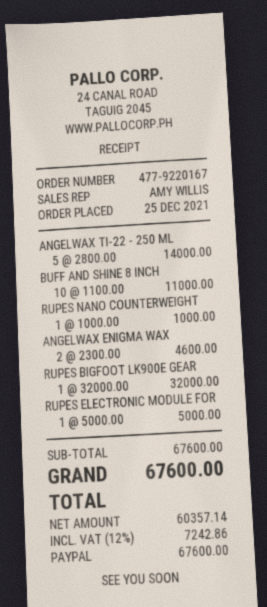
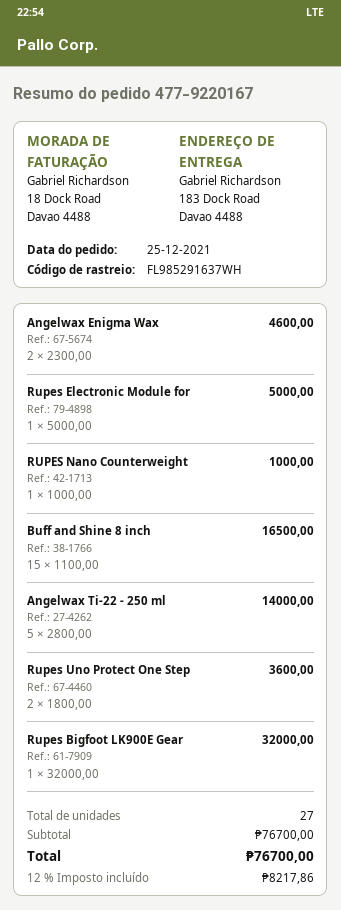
BUFF AND SHINE 8 INCH: 10 x 1100.00 = 11000.00 -> 15 x 1100.00 = 16500.00
Rupes Uno Protect One Step: none -> 2 x 1800.00 = 3600.00
subtotal: 67600.00 -> 76700.00
tax: 12% = 7242.86 -> 12% = 8217.86
total: 67600.00 -> 76700.00

